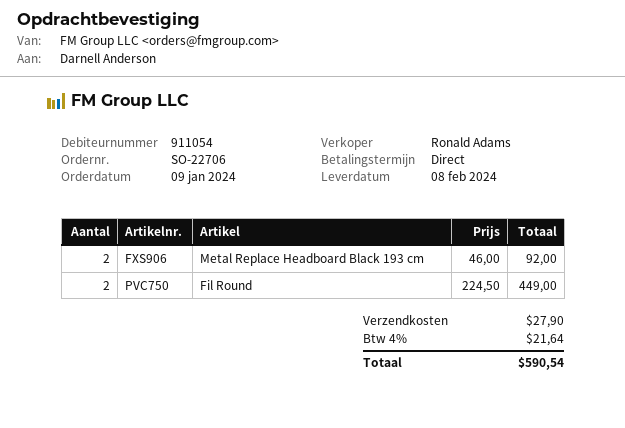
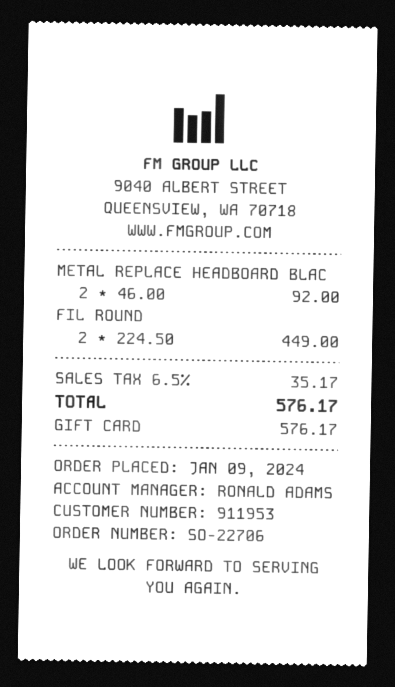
customer number: 911054 -> 911953
shipping: 27.90 -> none
tax: 4% = 21.64 -> 6.5% = 35.17
total: 590.54 -> 576.17

